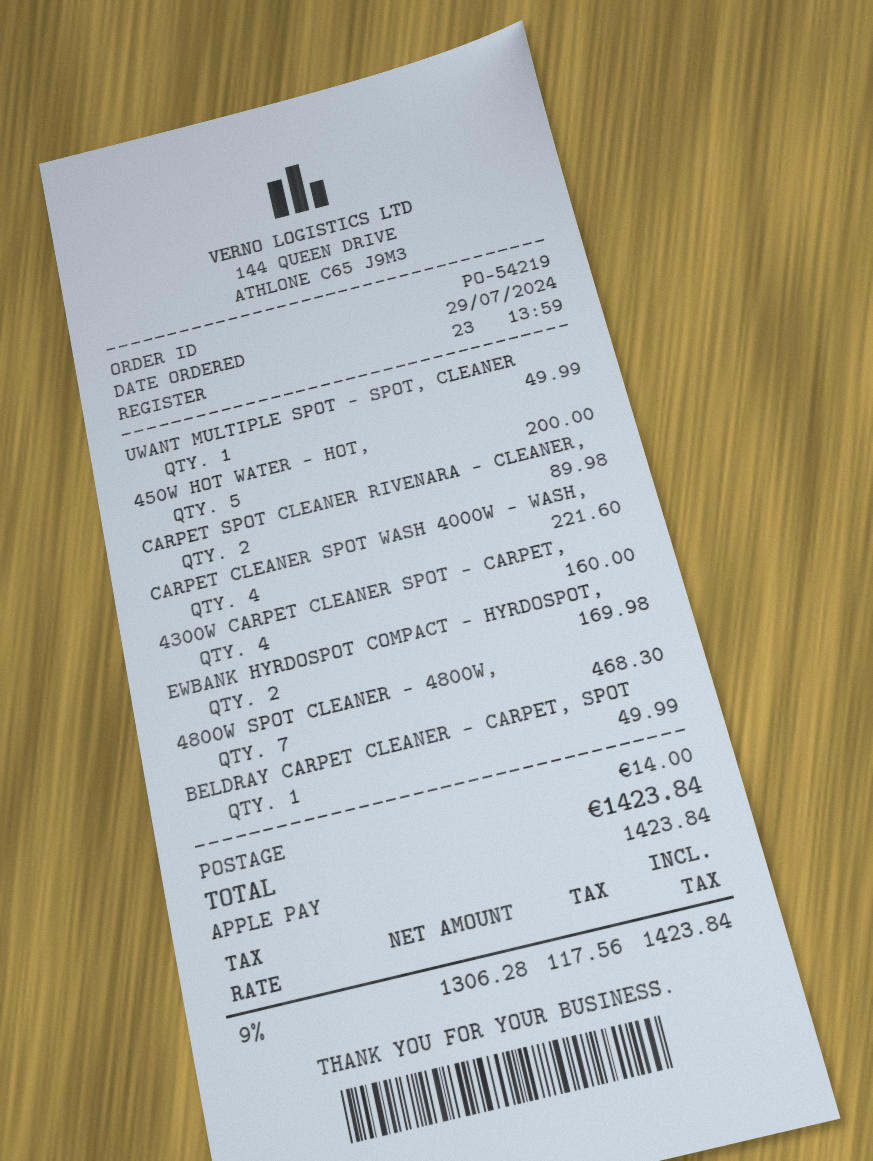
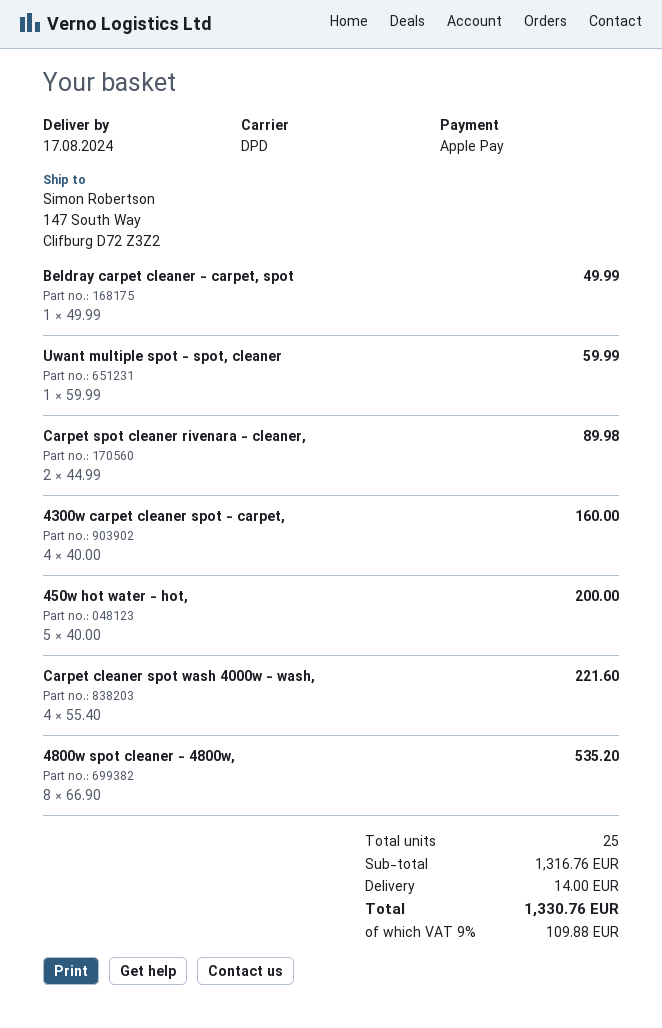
UWANT MULTIPLE SPOT - SPOT, CLEANER: 1 for 49.99 -> 1 for 59.99
EWBANK HYRDOSPOT COMPACT - HYRDOSPOT,: 2 for 169.98 -> none
4800W SPOT CLEANER - 4800W,: 7 for 468.30 -> 8 for 535.20
tax: 9% = 117.56 -> 9% = 109.88
total: 1423.84 -> 1330.76

